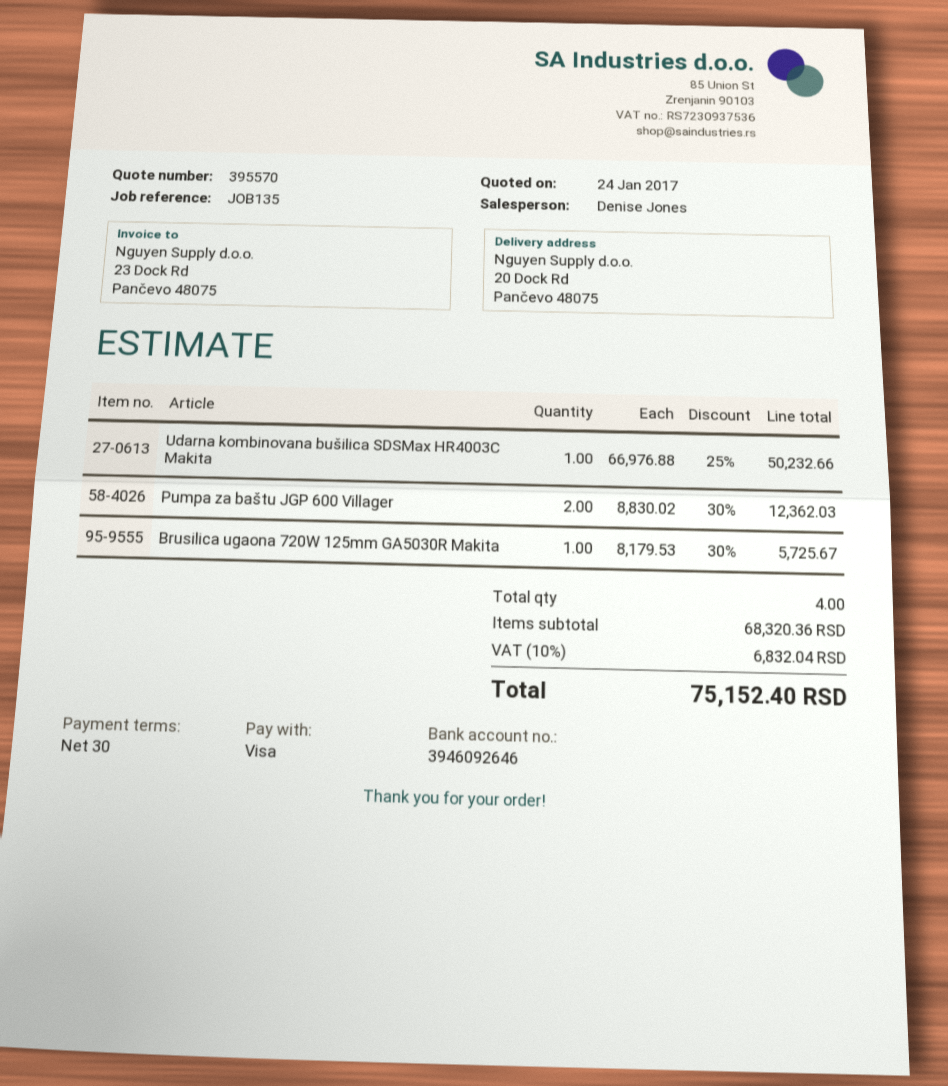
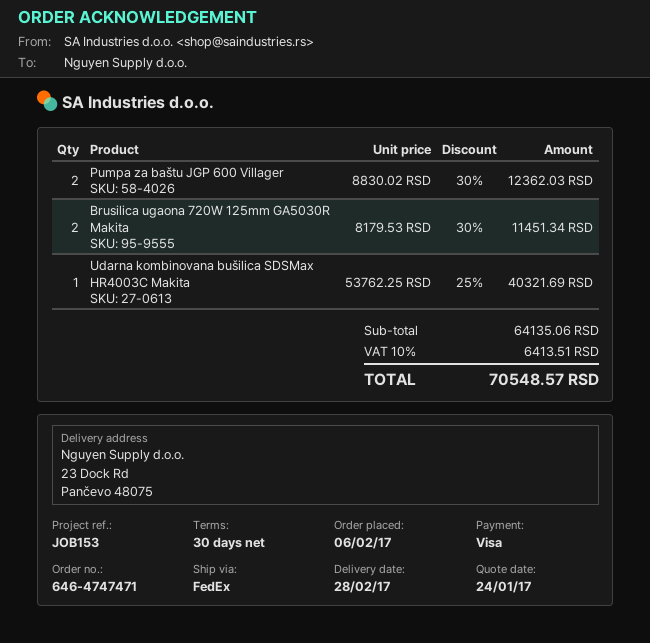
reference: JOB135 -> JOB153
ship to: 20 Dock Rd, Pančevo 48075 -> 23 Dock Rd, Pančevo 48075
Udarna kombinovana bušilica SDSMax HR4003C Makita: 1 x 66976.88 - 25% = 50232.66 -> 1 x 53762.25 - 25% = 40321.69
Brusilica ugaona 720W 125mm GA5030R Makita: 1 x 8179.53 - 30% = 5725.67 -> 2 x 8179.53 - 30% = 11451.34
subtotal: 68320.36 -> 64135.06
tax: 10% = 6832.04 -> 10% = 6413.51
total: 75152.40 -> 70548.57

